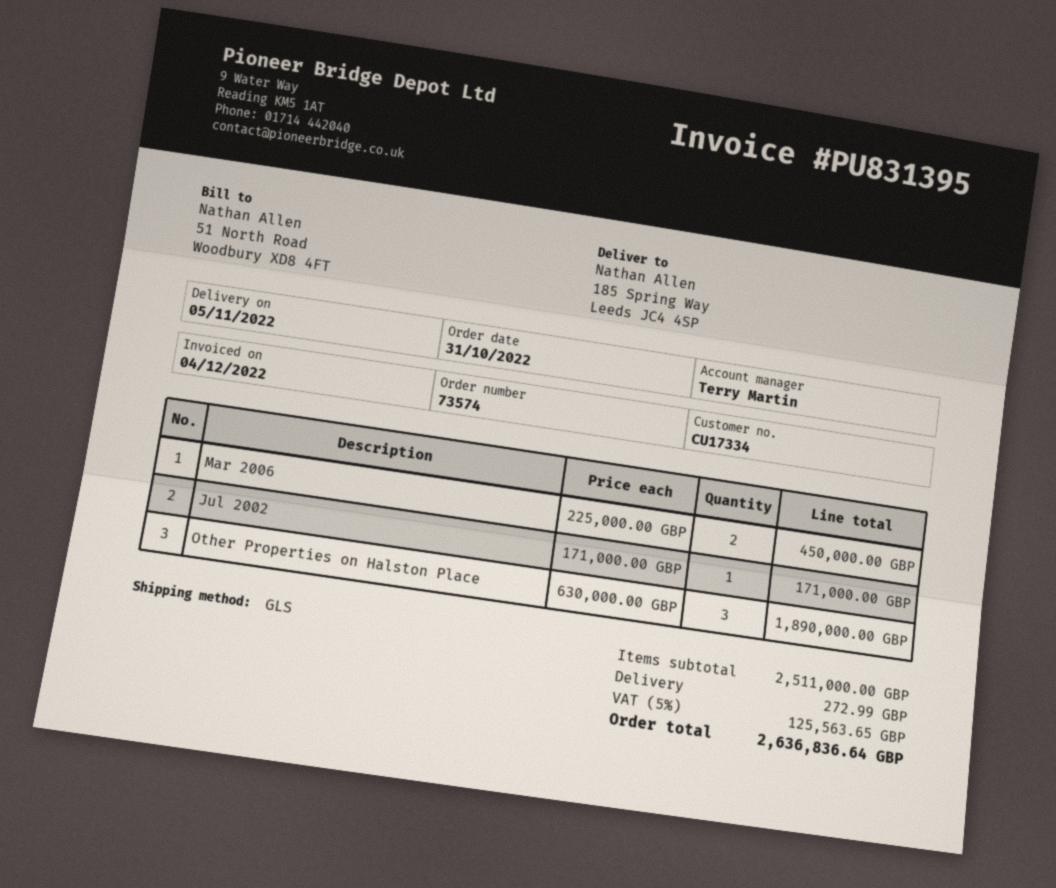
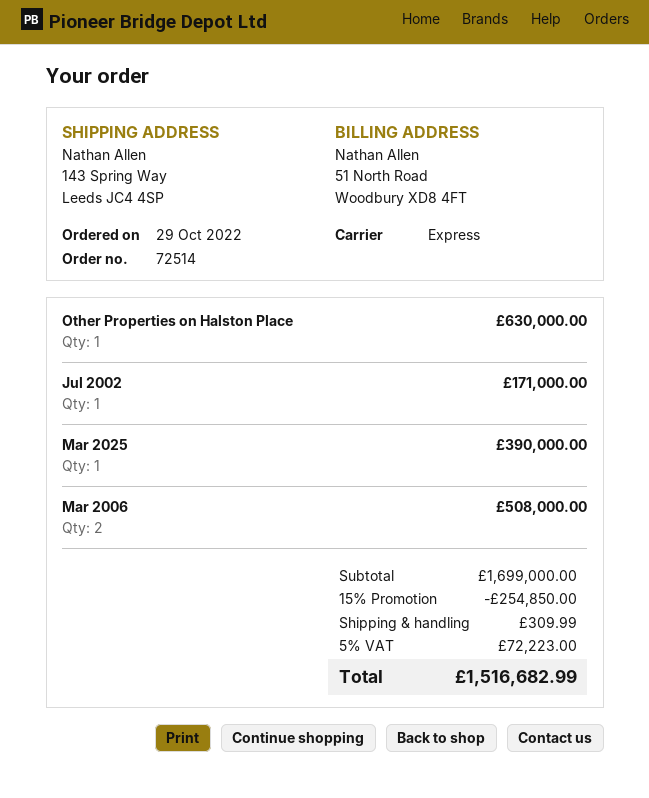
order number: 73574 -> 72514
order date: 2022-10-31 -> 2022-10-29
shipping method: GLS -> express
ship to: 185 Spring Way, Leeds JC4 4SP -> 143 Spring Way, Leeds JC4 4SP
Mar 2006: 2 for 450000.00 -> 2 for 508000.00
Other Properties on Halston Place: 3 for 1890000.00 -> 1 for 630000.00
Mar 2025: none -> 1 for 390000.00
subtotal: 2511000.00 -> 1699000.00
discount: none -> 15% = 254850.00
shipping: 272.99 -> 309.99
tax: 5% = 125563.65 -> 5% = 72223.00
total: 2636836.64 -> 1516682.99

